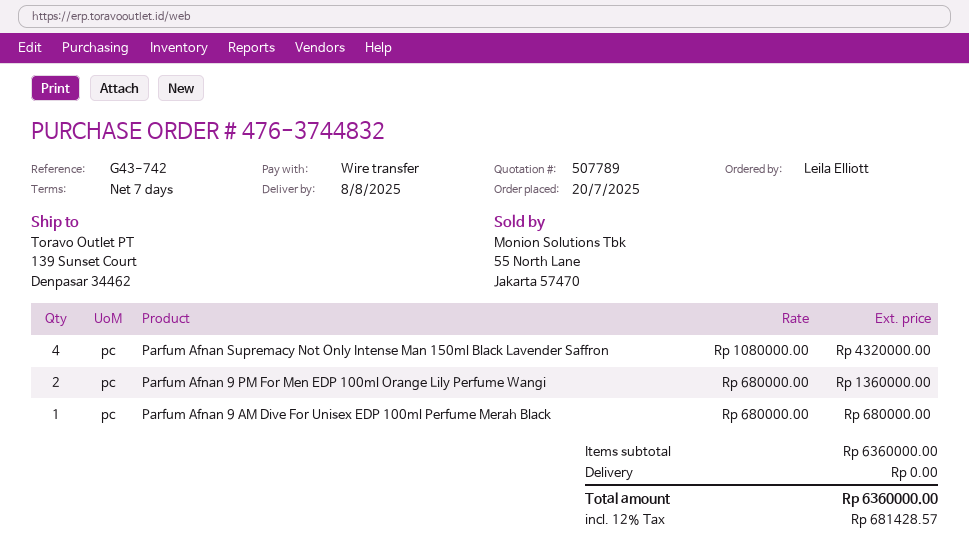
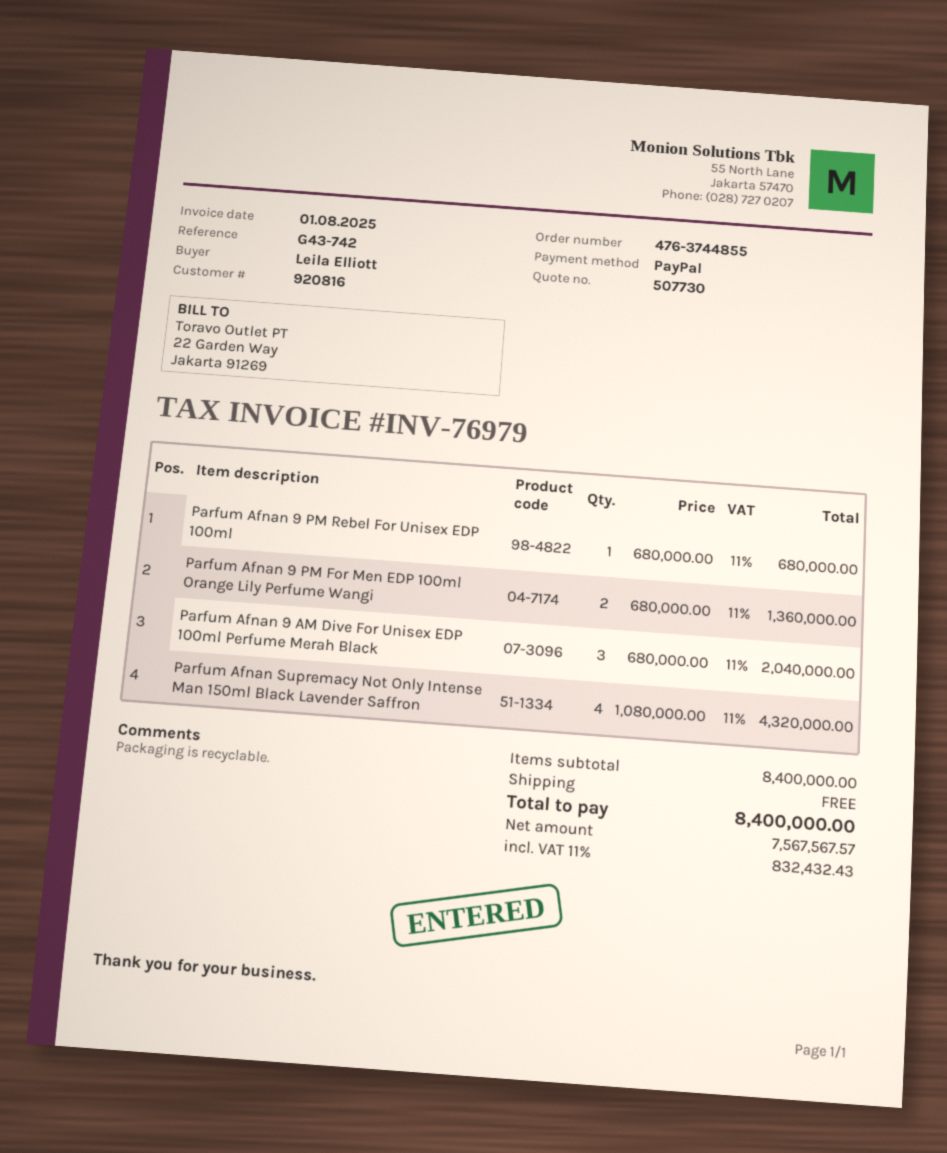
quote number: 507789 -> 507730
order number: 476-3744832 -> 476-3744855
payment method: bank transfer -> PayPal
Parfum Afnan 9 AM Dive For Unisex EDP 100ml Perfume Merah Black: 1 x 680000.00 = 680000.00 -> 3 x 680000.00 = 2040000.00
Parfum Afnan 9 PM Rebel For Unisex EDP 100ml: none -> 1 x 680000.00 = 680000.00
subtotal: 6360000.00 -> 8400000.00
tax: 12% = 681428.57 -> 11% = 832432.43
total: 6360000.00 -> 8400000.00

